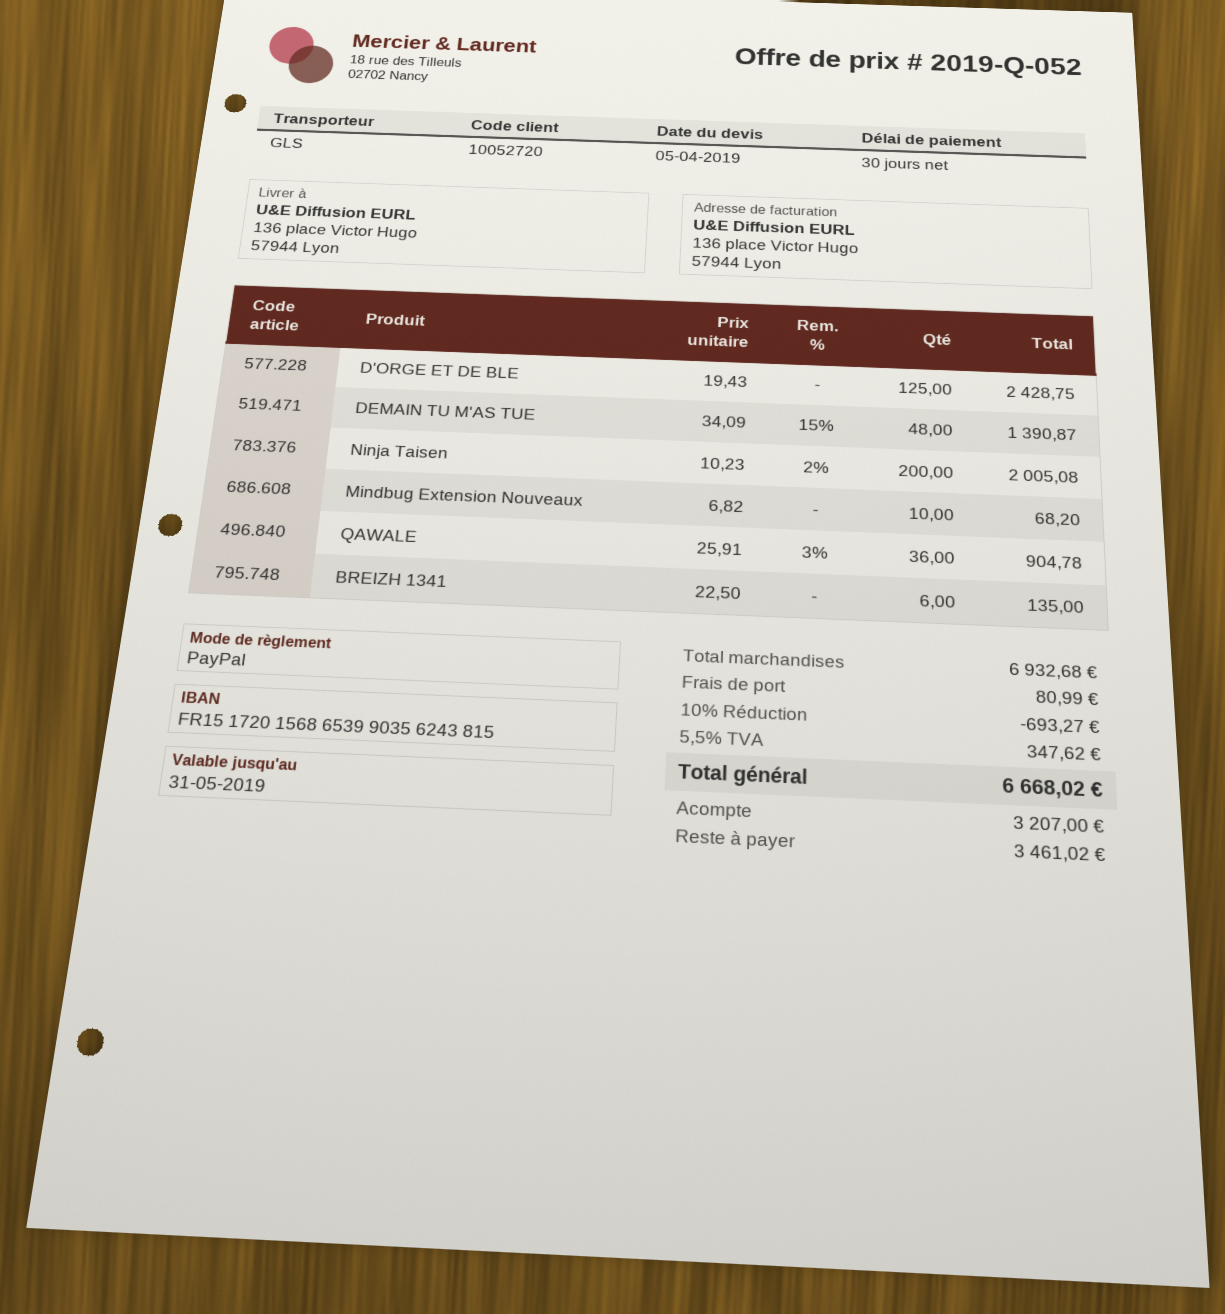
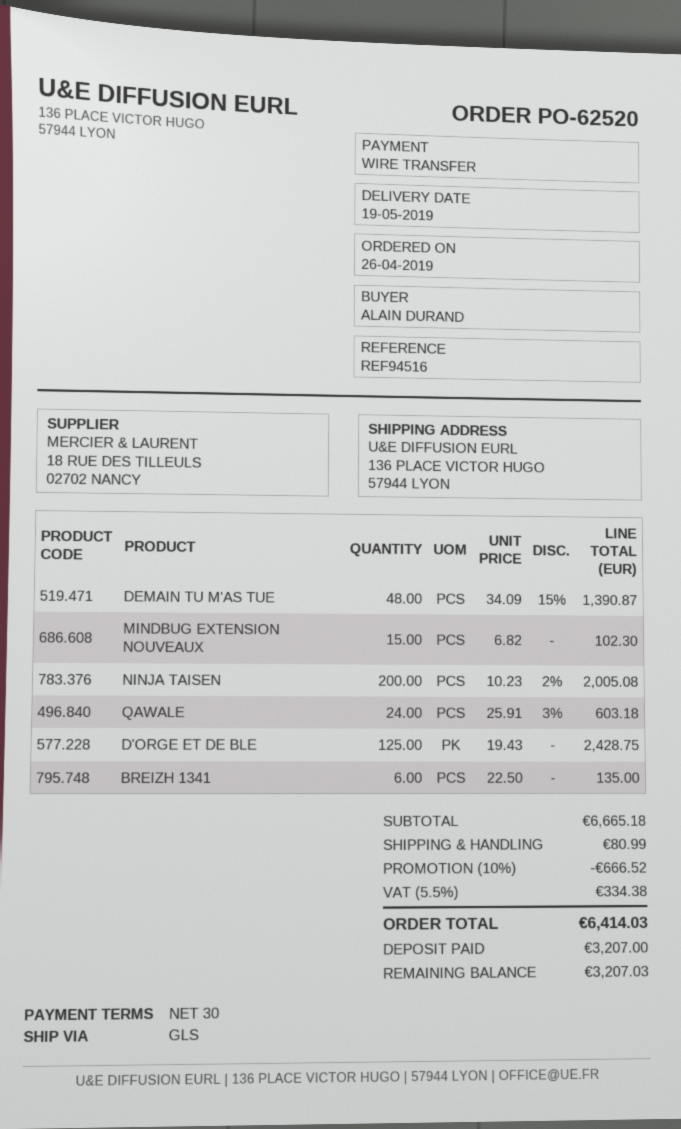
payment method: PayPal -> bank transfer
Mindbug Extension Nouveaux: 10 x 6.82 = 68.20 -> 15 x 6.82 = 102.30
QAWALE: 36 x 25.91 - 3% = 904.78 -> 24 x 25.91 - 3% = 603.18
subtotal: 6932.68 -> 6665.18
discount: 10% = 693.27 -> 10% = 666.52
tax: 5.5% = 347.62 -> 5.5% = 334.38
total: 6668.02 -> 6414.03
balance: 3461.02 -> 3207.03

